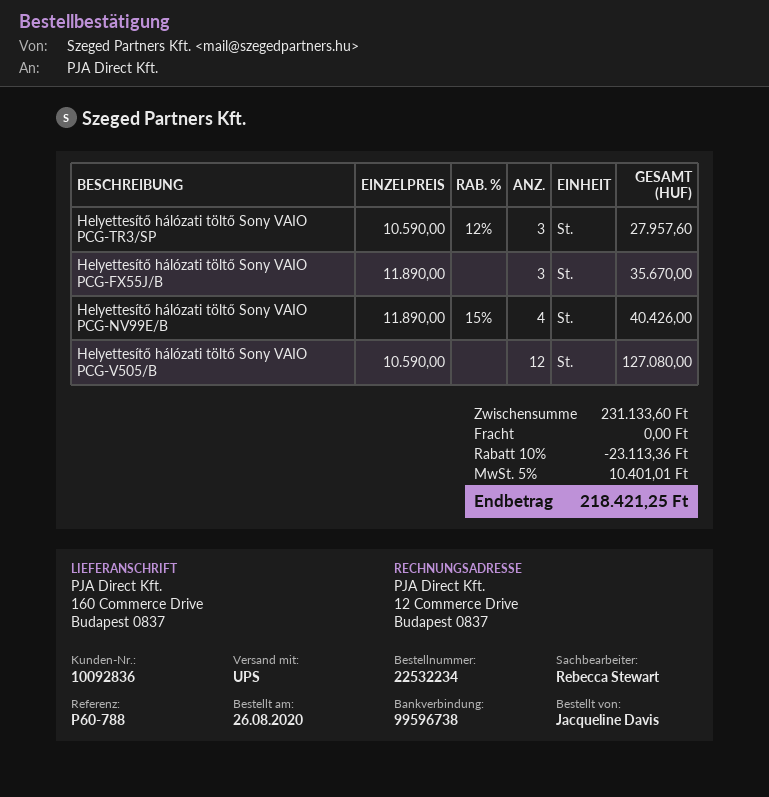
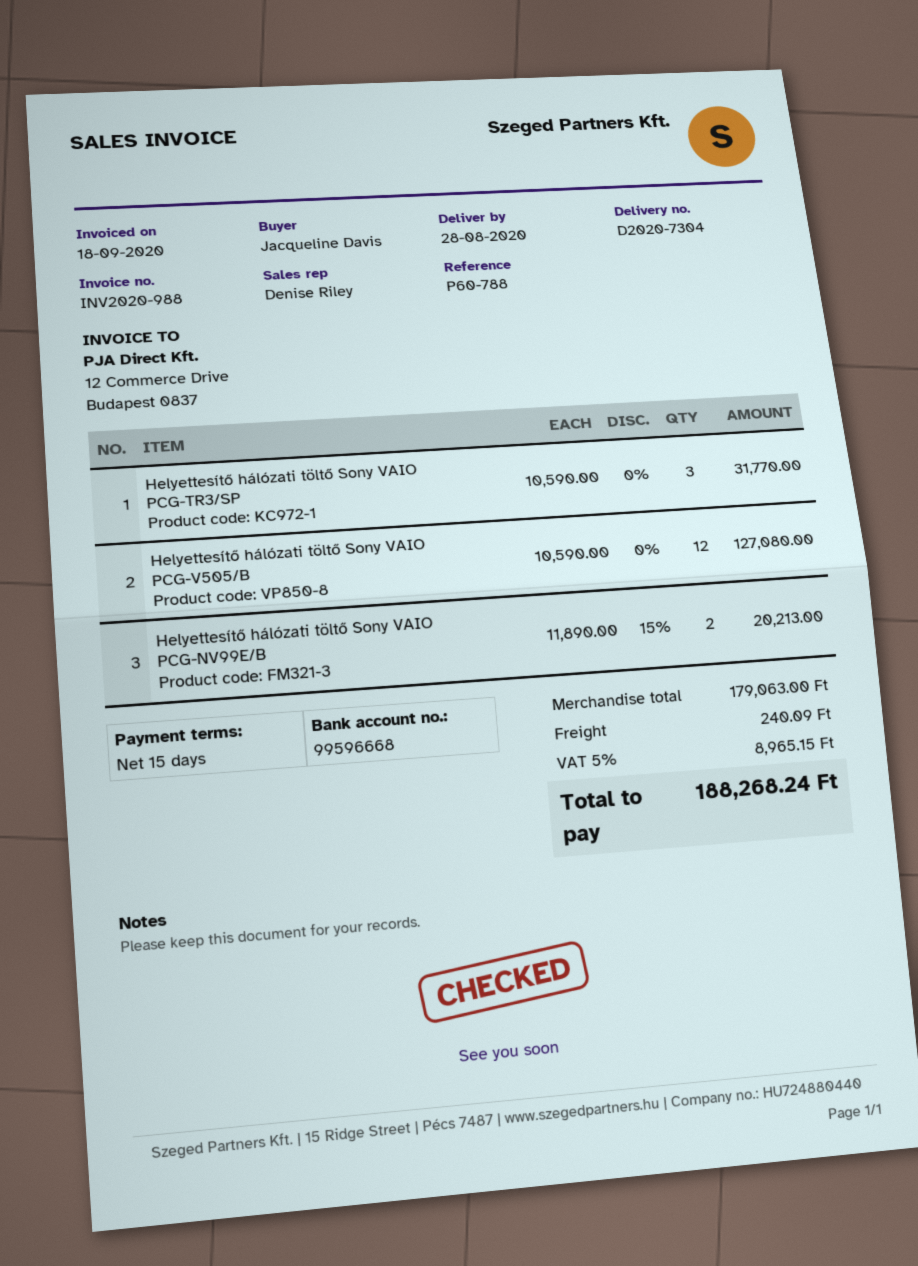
sales rep: Rebecca Stewart -> Denise Riley
bank account: 99596738 -> 99596668
Helyettesítő hálózati töltő Sony VAIO PCG-TR3/SP: 3 x 10590.00 - 12% = 27957.60 -> 3 x 10590.00 = 31770.00
Helyettesítő hálózati töltő Sony VAIO PCG-FX55J/B: 3 x 11890.00 = 35670.00 -> none
Helyettesítő hálózati töltő Sony VAIO PCG-NV99E/B: 4 x 11890.00 - 15% = 40426.00 -> 2 x 11890.00 - 15% = 20213.00
subtotal: 231133.60 -> 179063.00
discount: 10% = 23113.36 -> none
shipping: 0.00 -> 240.09
tax: 5% = 10401.01 -> 5% = 8965.15
total: 218421.25 -> 188268.24

